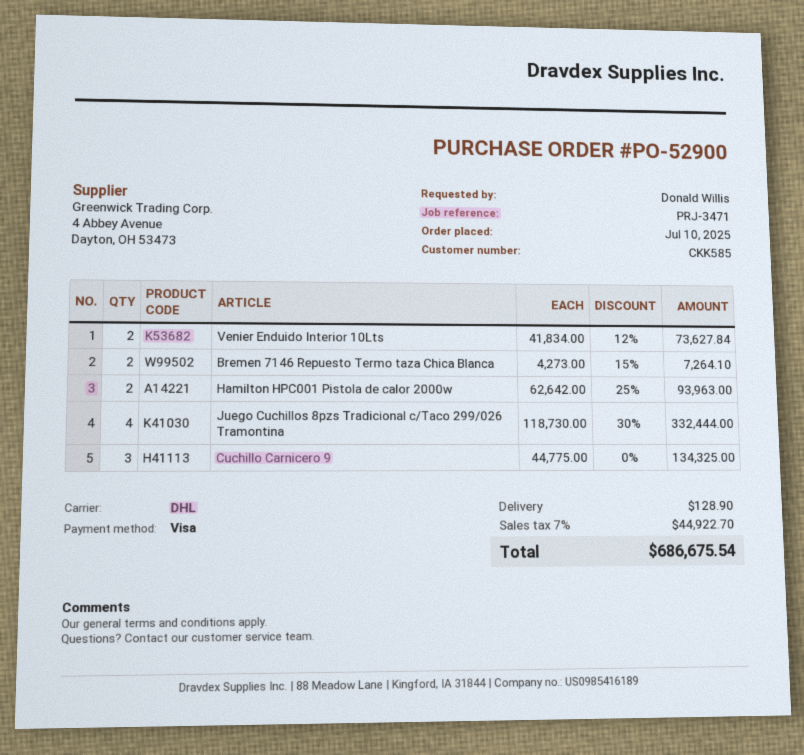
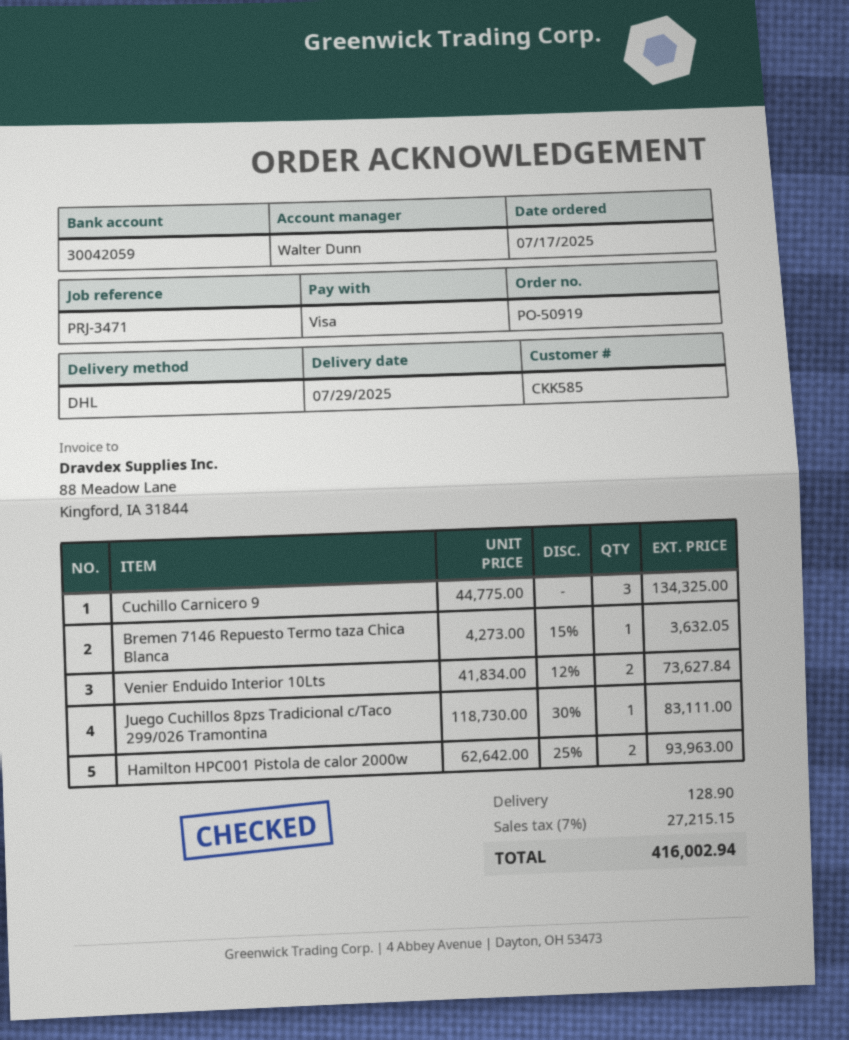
order number: PO-52900 -> PO-50919
order date: 2025-07-10 -> 2025-07-17
Bremen 7146 Repuesto Termo taza Chica Blanca: 2 x 4273.00 - 15% = 7264.10 -> 1 x 4273.00 - 15% = 3632.05
Juego Cuchillos 8pzs Tradicional c/Taco 299/026 Tramontina: 4 x 118730.00 - 30% = 332444.00 -> 1 x 118730.00 - 30% = 83111.00
tax: 7% = 44922.70 -> 7% = 27215.15
total: 686675.54 -> 416002.94

